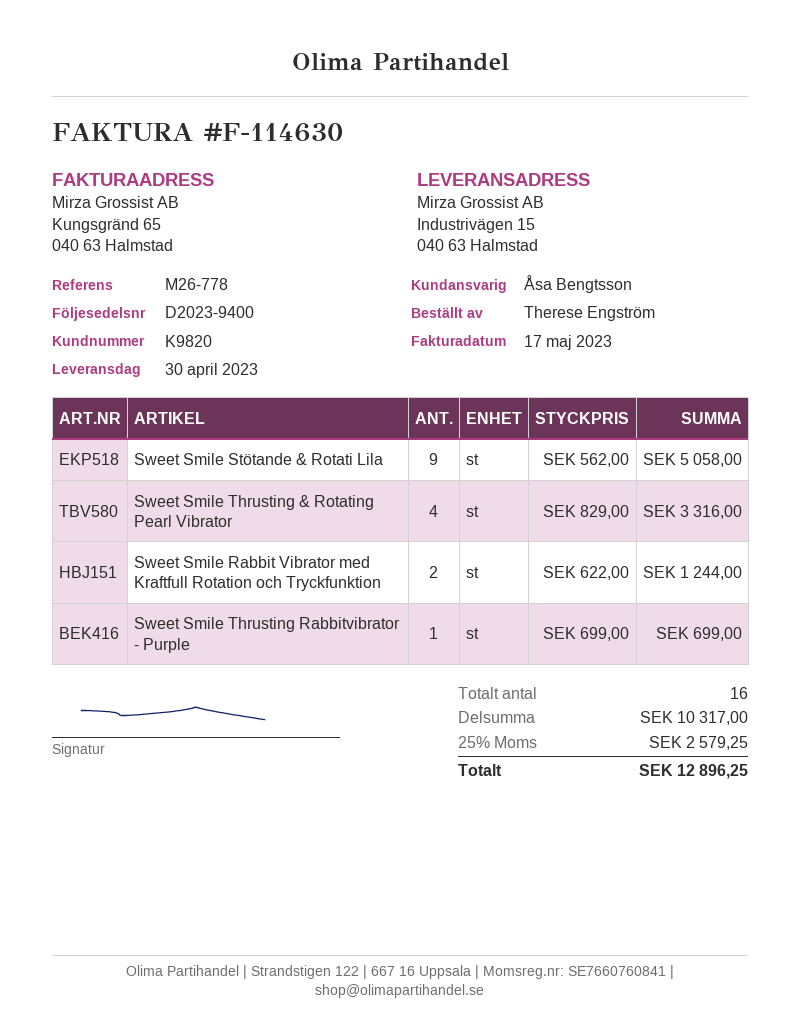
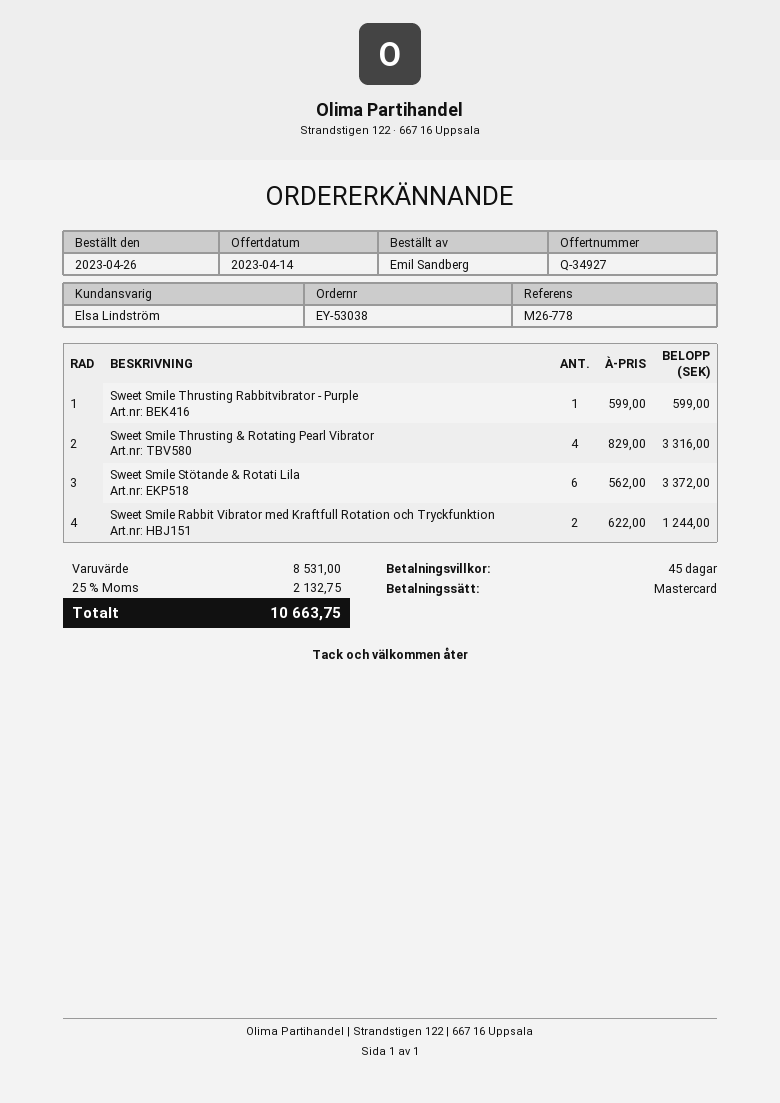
ordered by: Therese Engström -> Emil Sandberg
sales rep: Åsa Bengtsson -> Elsa Lindström
Sweet Smile Stötande & Rotati Lila: 9 x 562.00 = 5058.00 -> 6 x 562.00 = 3372.00
Sweet Smile Thrusting Rabbitvibrator - Purple: 1 x 699.00 = 699.00 -> 1 x 599.00 = 599.00
subtotal: 10317.00 -> 8531.00
tax: 25% = 2579.25 -> 25% = 2132.75
total: 12896.25 -> 10663.75

